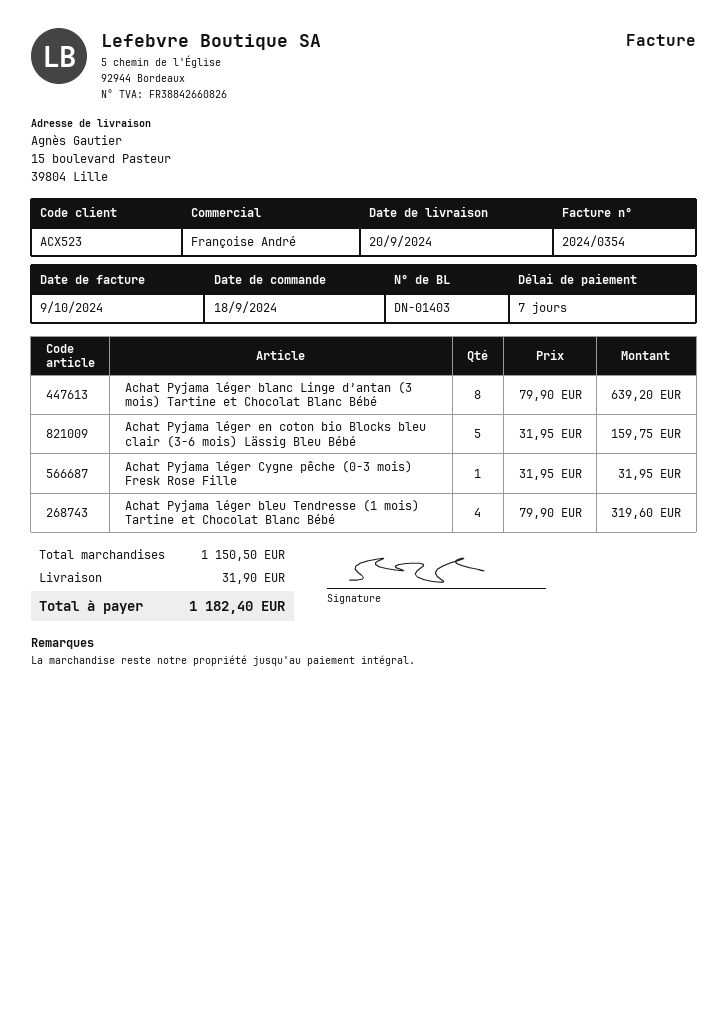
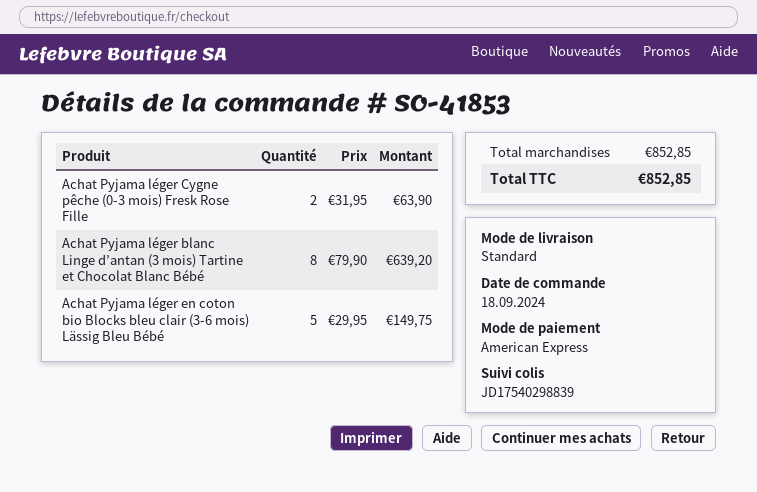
Achat Pyjama léger en coton bio Blocks bleu clair (3-6 mois) Lässig Bleu Bébé: 5 x 31.95 = 159.75 -> 5 x 29.95 = 149.75
Achat Pyjama léger Cygne pêche (0-3 mois) Fresk Rose Fille: 1 x 31.95 = 31.95 -> 2 x 31.95 = 63.90
Achat Pyjama léger bleu Tendresse (1 mois) Tartine et Chocolat Blanc Bébé: 4 x 79.90 = 319.60 -> none
subtotal: 1150.50 -> 852.85
shipping: 31.90 -> none
total: 1182.40 -> 852.85

